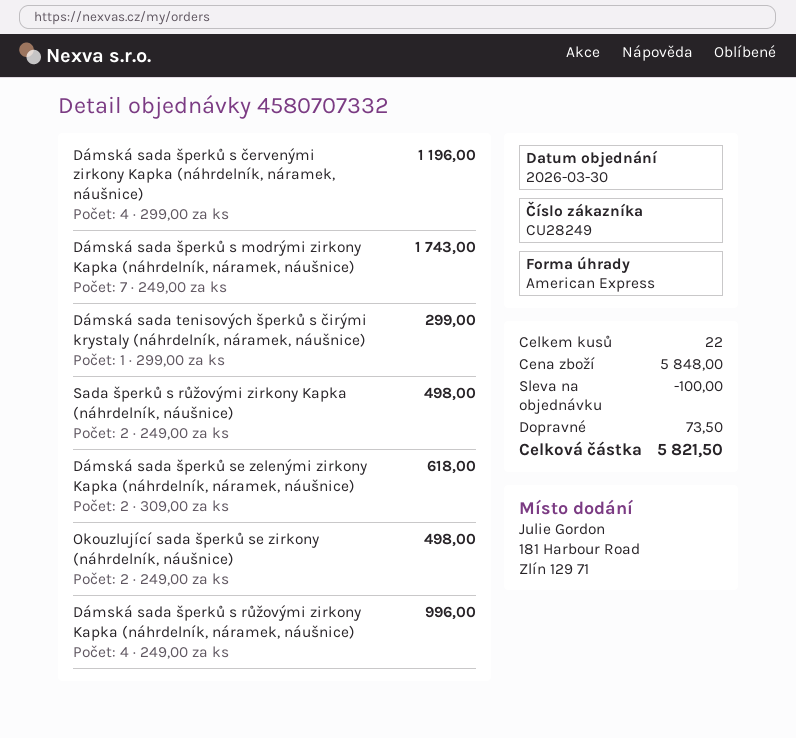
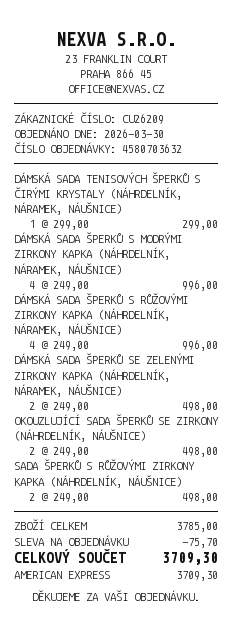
order number: 4580707332 -> 4580703632
customer number: CU28249 -> CU26209
Dámská sada šperků s červenými zirkony Kapka (náhrdelník, náramek, náušnice): 4 x 299.00 = 1196.00 -> none
Dámská sada šperků s modrými zirkony Kapka (náhrdelník, náramek, náušnice): 7 x 249.00 = 1743.00 -> 4 x 249.00 = 996.00
Dámská sada šperků se zelenými zirkony Kapka (náhrdelník, náramek, náušnice): 2 x 309.00 = 618.00 -> 2 x 249.00 = 498.00
subtotal: 5848.00 -> 3785.00
discount: 100.00 -> 75.70
shipping: 73.50 -> none
total: 5821.50 -> 3709.30

